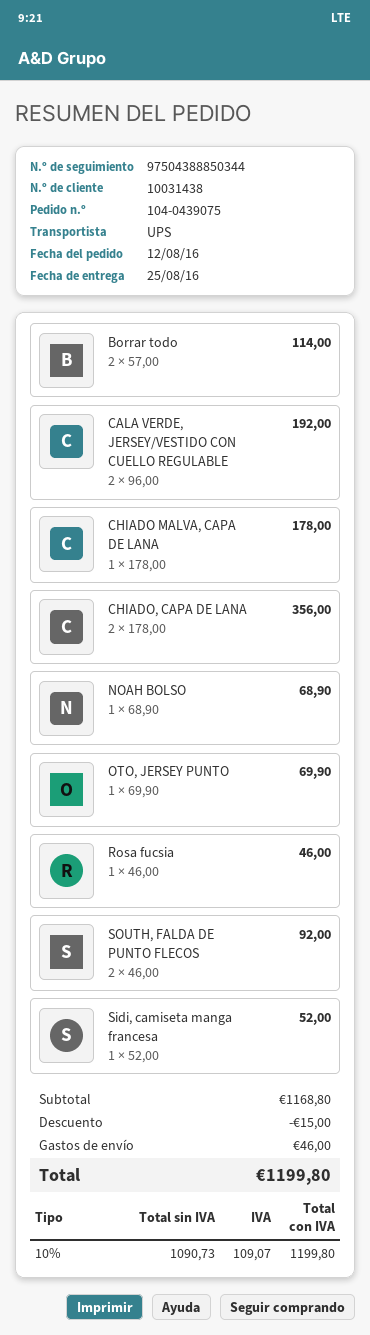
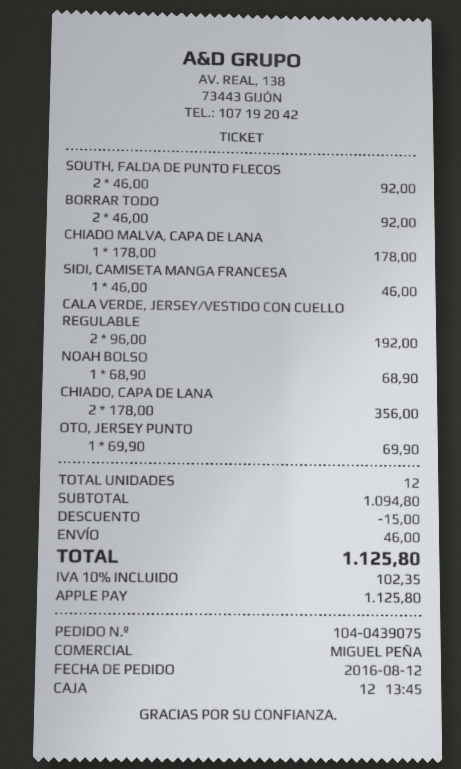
Borrar todo: 2 x 57.00 = 114.00 -> 2 x 46.00 = 92.00
Rosa fucsia: 1 x 46.00 = 46.00 -> none
Sidi, camiseta manga francesa: 1 x 52.00 = 52.00 -> 1 x 46.00 = 46.00
subtotal: 1168.80 -> 1094.80
tax: 10% = 109.07 -> 10% = 102.35
total: 1199.80 -> 1125.80

